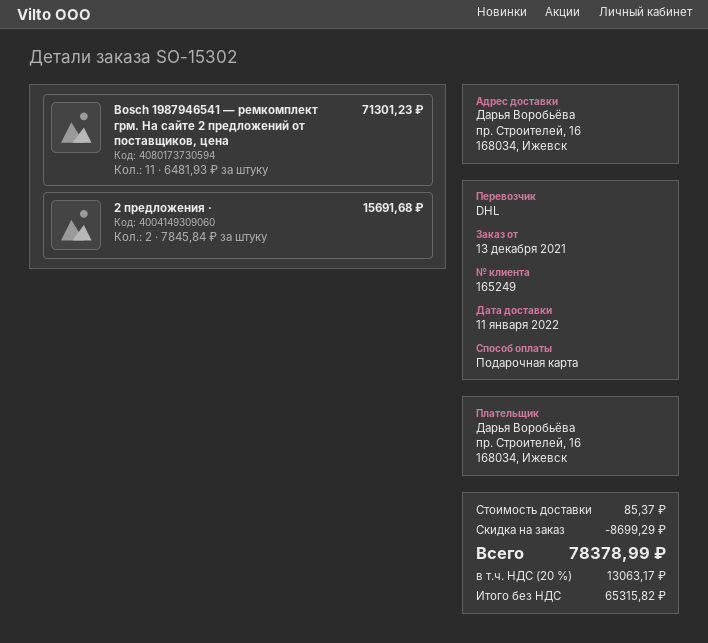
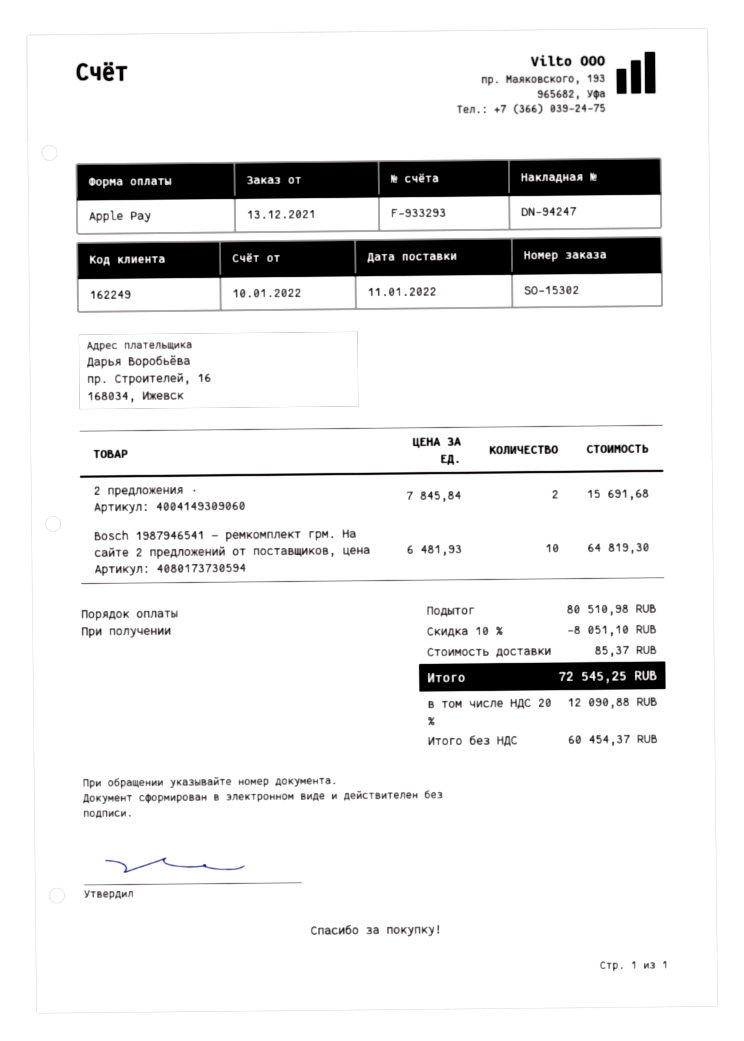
customer number: 165249 -> 162249
payment method: gift card -> Apple Pay
Bosch 1987946541 — ремкомплект грм. На сайте 2 предложений от поставщиков, цена: 11 x 6481.93 = 71301.23 -> 10 x 6481.93 = 64819.30
discount: 8699.29 -> 8051.10
net: 65315.82 -> 60454.37
tax: 20% = 13063.17 -> 20% = 12090.88
total: 78378.99 -> 72545.25

